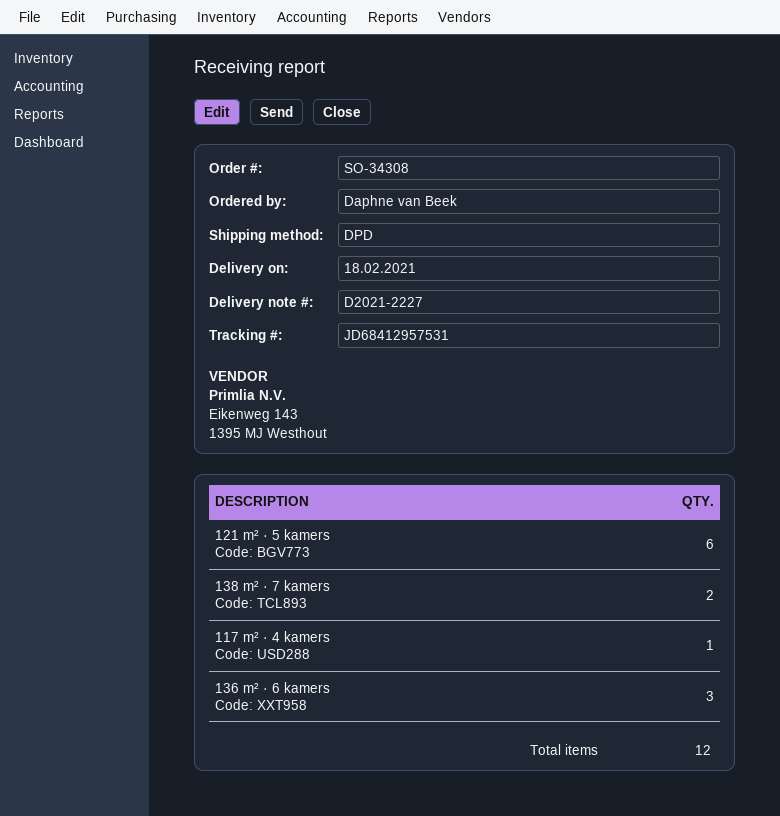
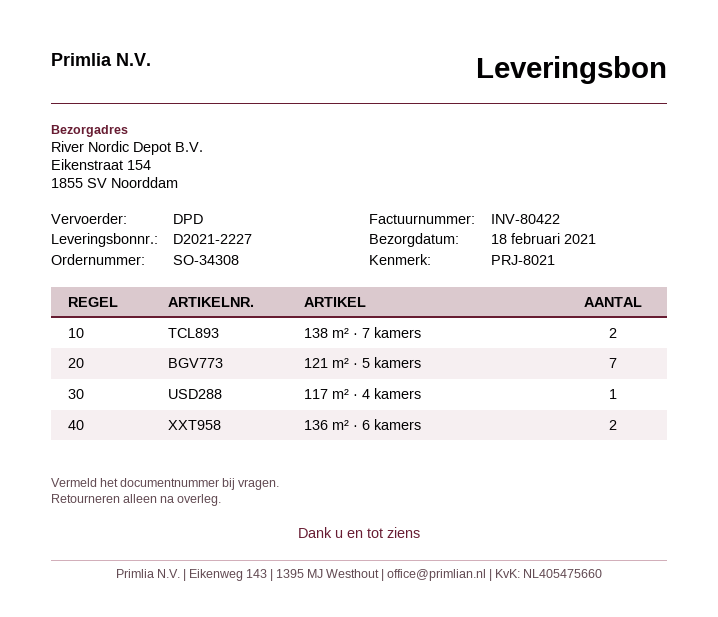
121 m² · 5 kamers: 6 -> 7
136 m² · 6 kamers: 3 -> 2

